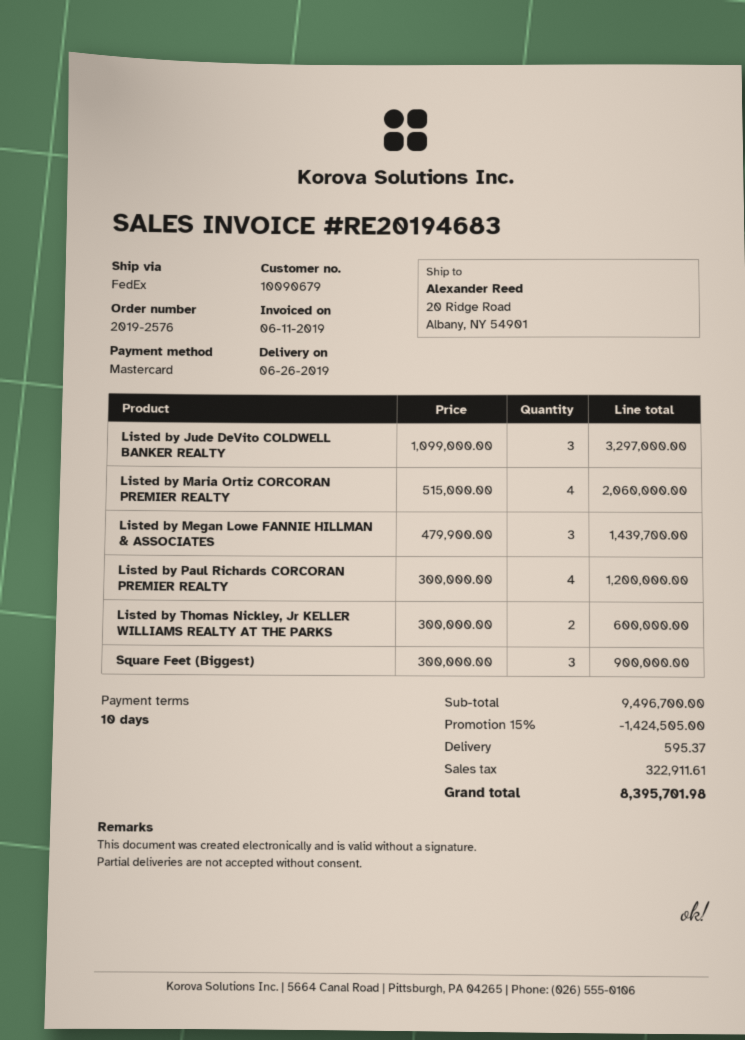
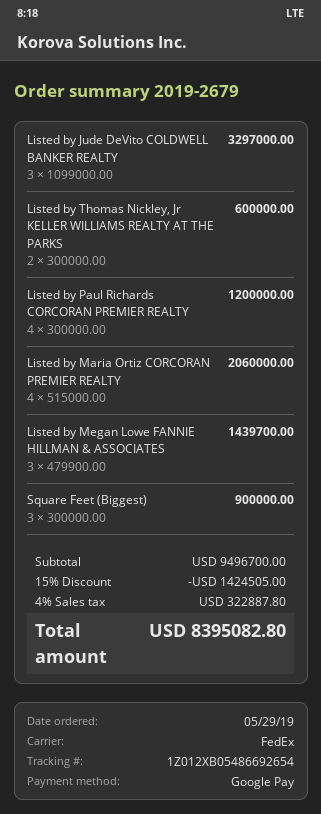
order number: 2019-2576 -> 2019-2679
payment method: Mastercard -> Google Pay
shipping: 595.37 -> none
tax: 322911.61 -> 322887.80
total: 8395701.98 -> 8395082.80

